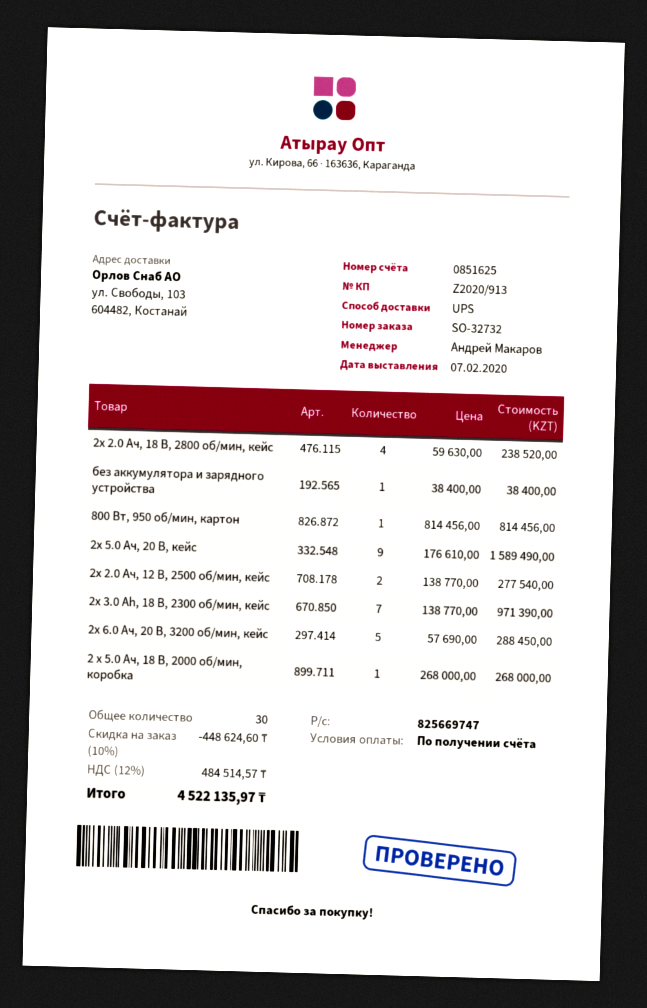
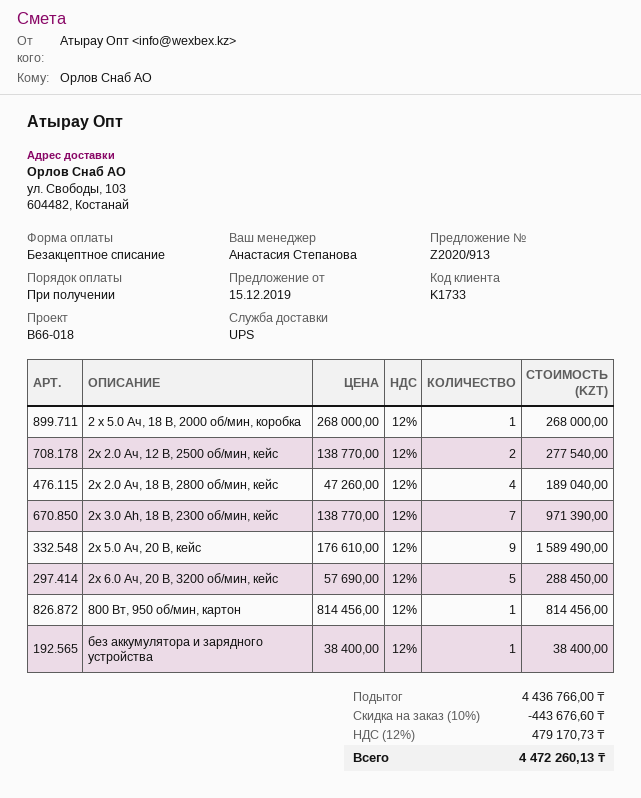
sales rep: Андрей Макаров -> Анастасия Степанова
2x 2.0 Ач, 18 В, 2800 об/мин, кейс: 4 x 59630.00 = 238520.00 -> 4 x 47260.00 = 189040.00
discount: 10% = 448624.60 -> 10% = 443676.60
tax: 12% = 484514.57 -> 12% = 479170.73
total: 4522135.97 -> 4472260.13

